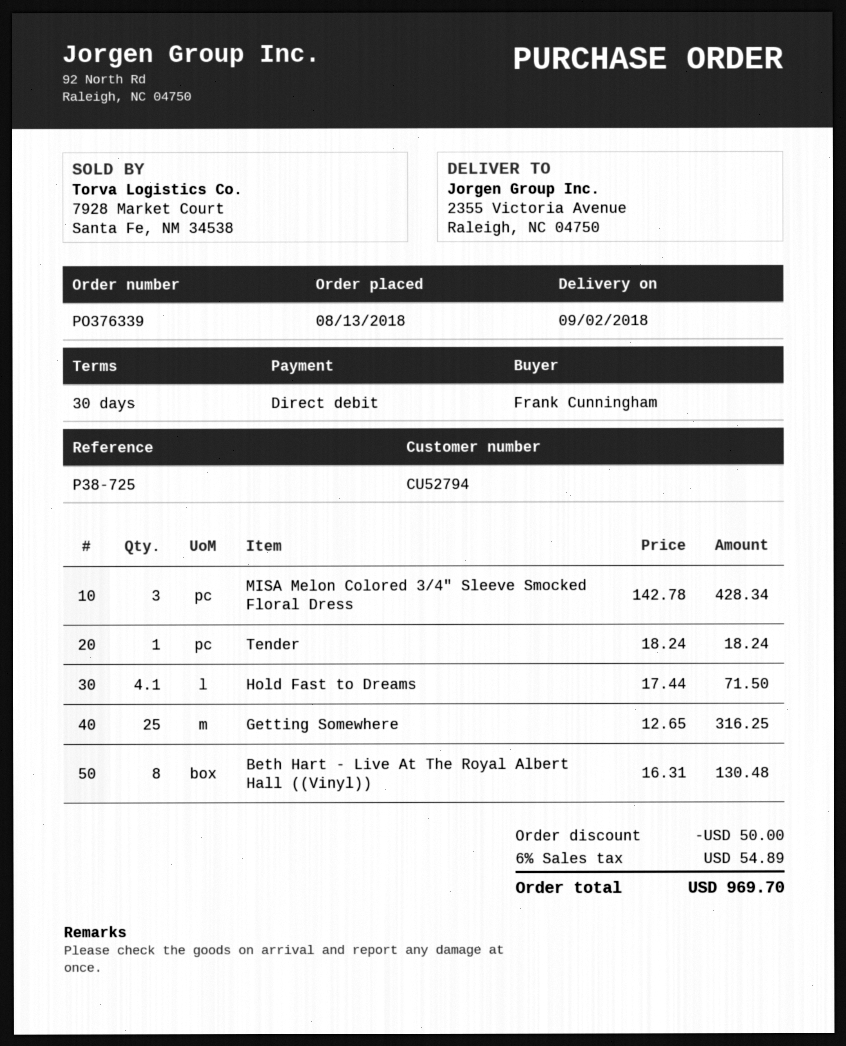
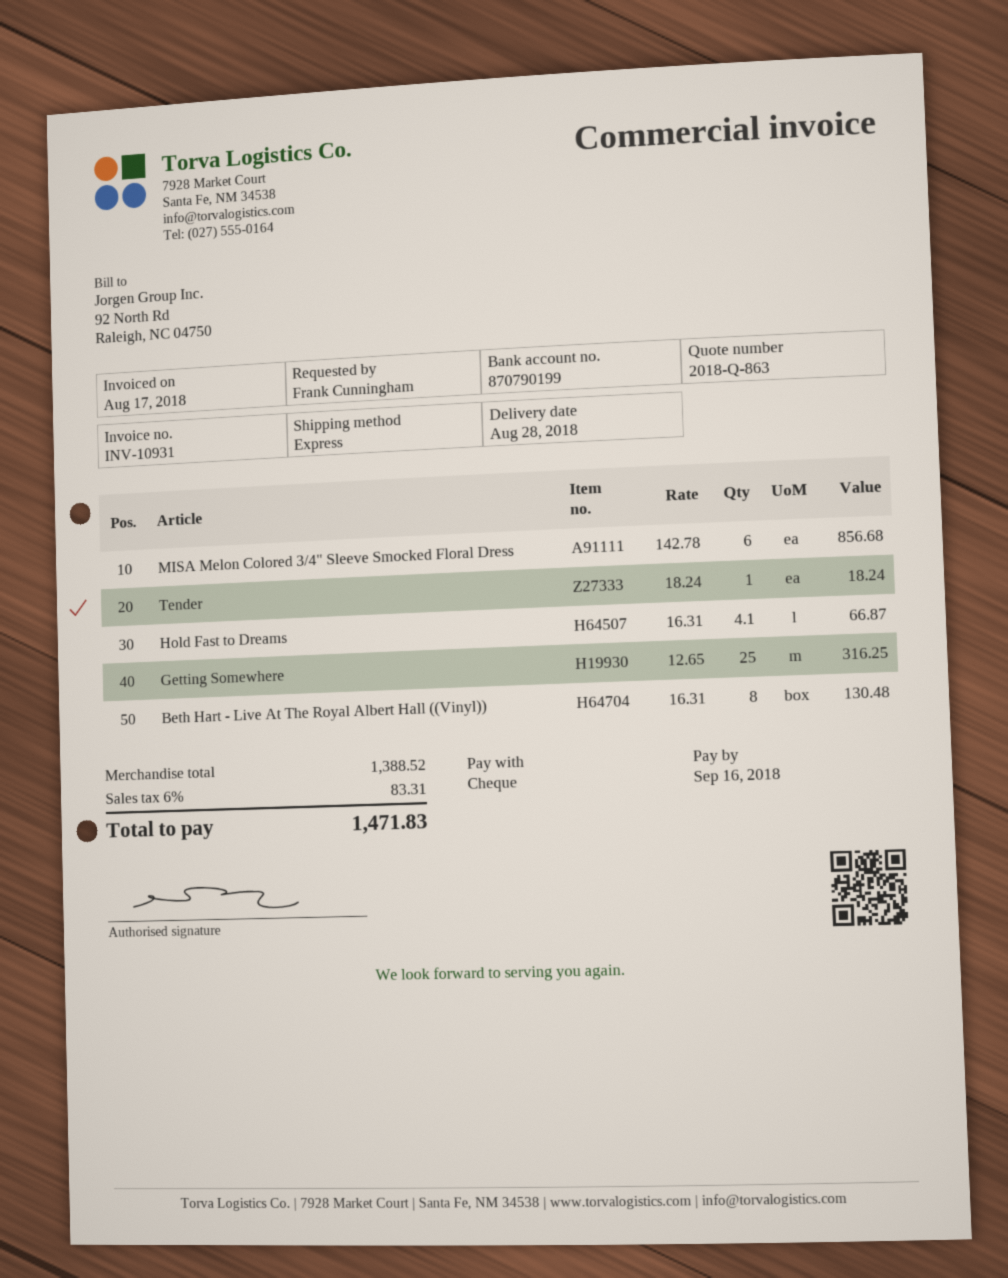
delivery date: 2018-09-02 -> 2018-08-28
payment method: direct debit -> cheque
MISA Melon Colored 3/4" Sleeve Smocked Floral Dress: 3 x 142.78 = 428.34 -> 6 x 142.78 = 856.68
Hold Fast to Dreams: 4.1 x 17.44 = 71.50 -> 4.1 x 16.31 = 66.87
discount: 50.00 -> none
tax: 6% = 54.89 -> 6% = 83.31
total: 969.70 -> 1471.83

